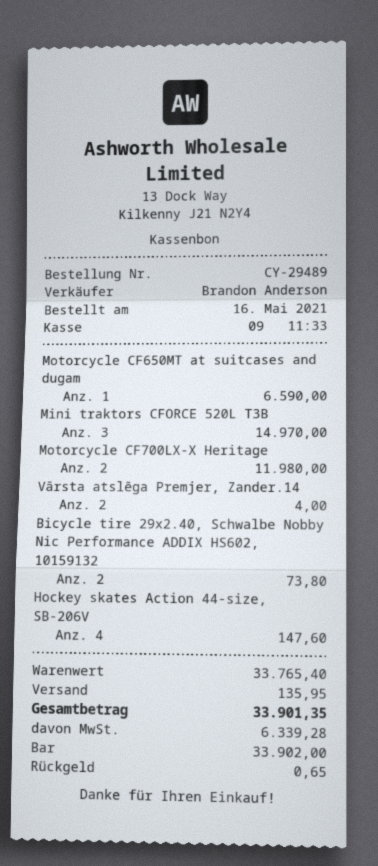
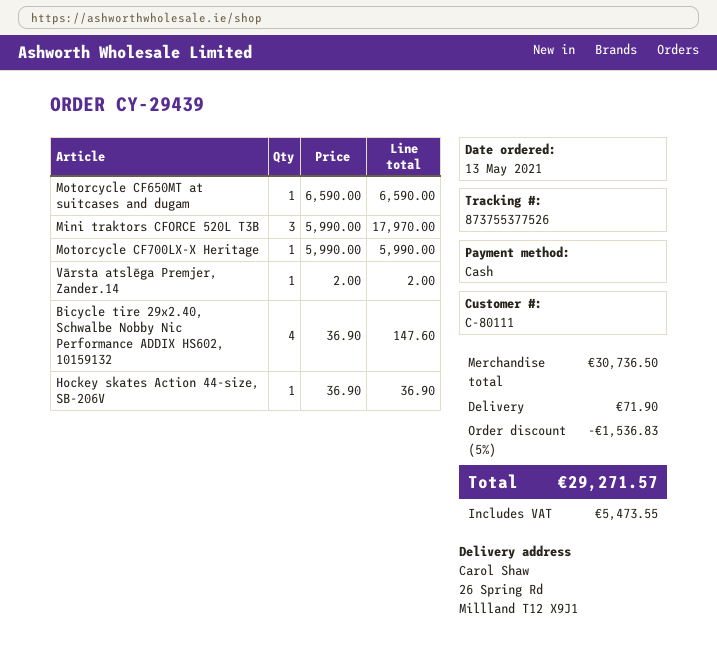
order number: CY-29489 -> CY-29439
order date: 2021-05-16 -> 2021-05-13
Mini traktors CFORCE 520L T3B: 3 for 14970.00 -> 3 for 17970.00
Motorcycle CF700LX-X Heritage: 2 for 11980.00 -> 1 for 5990.00
Vārsta atslēga Premjer, Zander.14: 2 for 4.00 -> 1 for 2.00
Bicycle tire 29x2.40, Schwalbe Nobby Nic Performance ADDIX HS602, 10159132: 2 for 73.80 -> 4 for 147.60
Hockey skates Action 44-size, SB-206V: 4 for 147.60 -> 1 for 36.90
subtotal: 33765.40 -> 30736.50
discount: none -> 5% = 1536.83
shipping: 135.95 -> 71.90
tax: 6339.28 -> 5473.55
total: 33901.35 -> 29271.57

